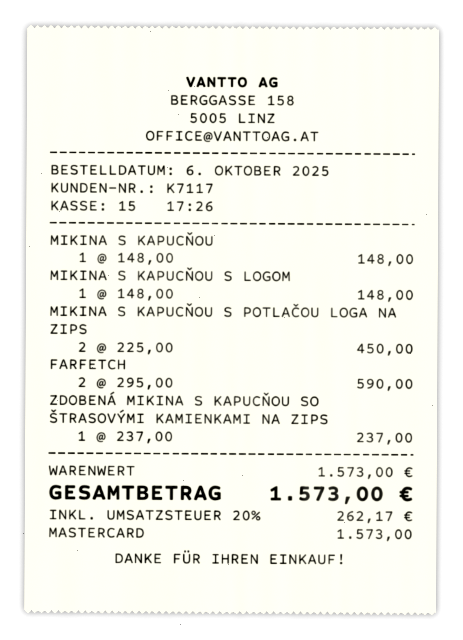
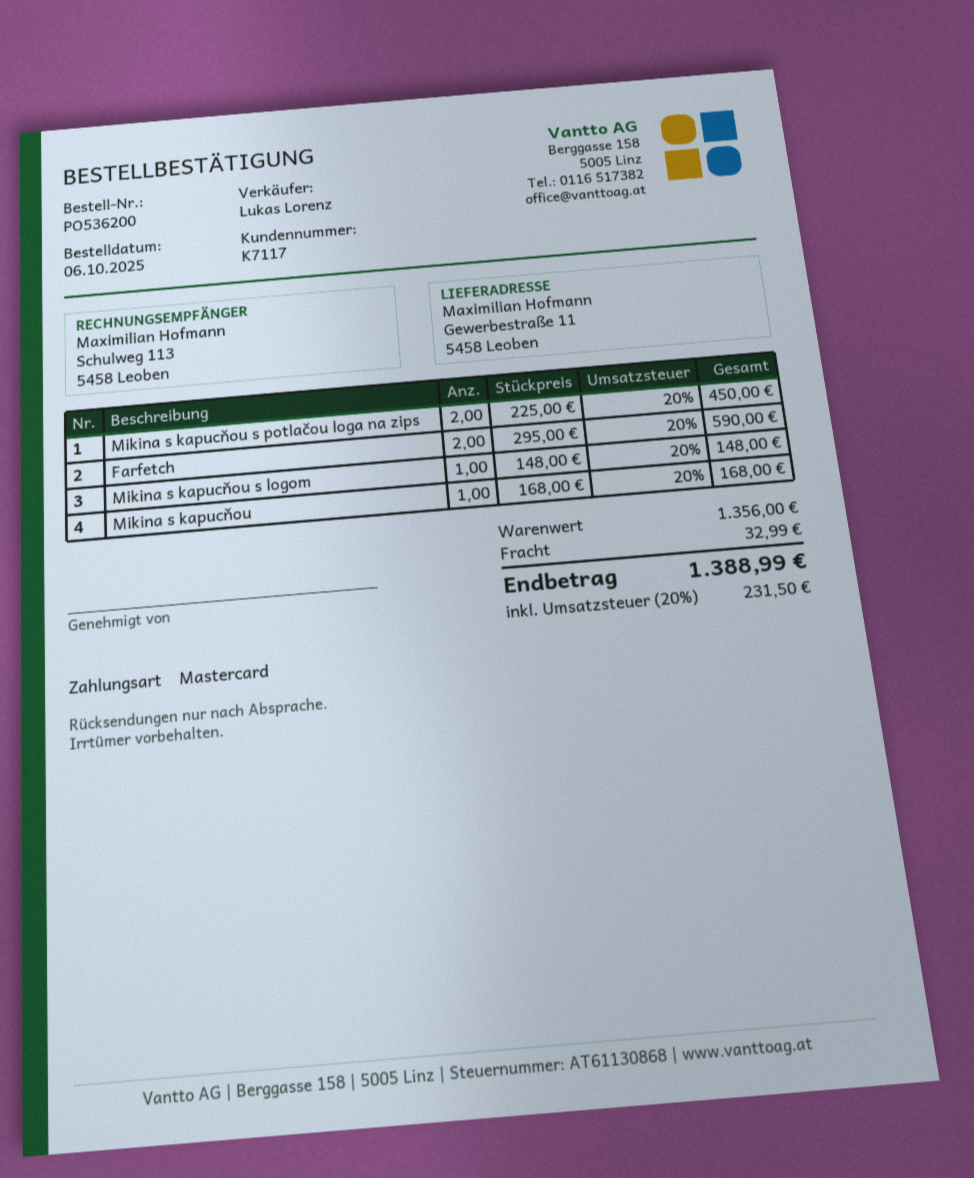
MIKINA S KAPUCŇOU: 1 x 148.00 = 148.00 -> 1 x 168.00 = 168.00
ZDOBENÁ MIKINA S KAPUCŇOU SO ŠTRASOVÝMI KAMIENKAMI NA ZIPS: 1 x 237.00 = 237.00 -> none
subtotal: 1573.00 -> 1356.00
shipping: none -> 32.99
tax: 20% = 262.17 -> 20% = 231.50
total: 1573.00 -> 1388.99

